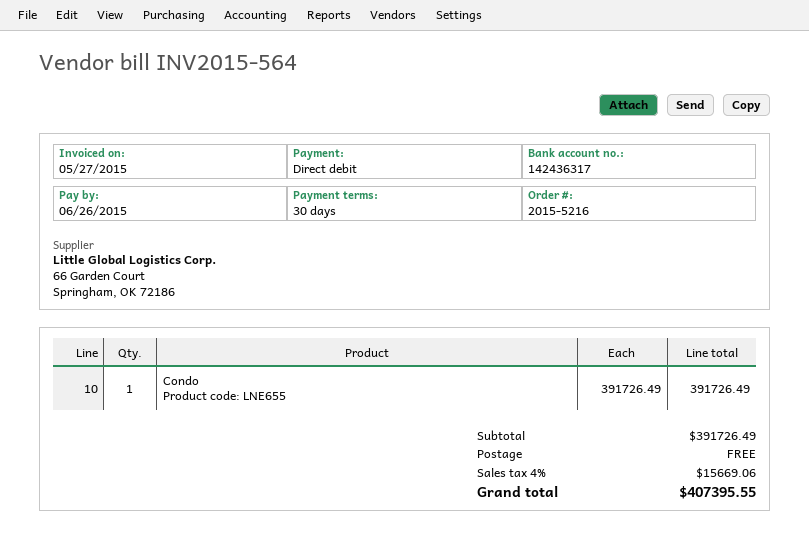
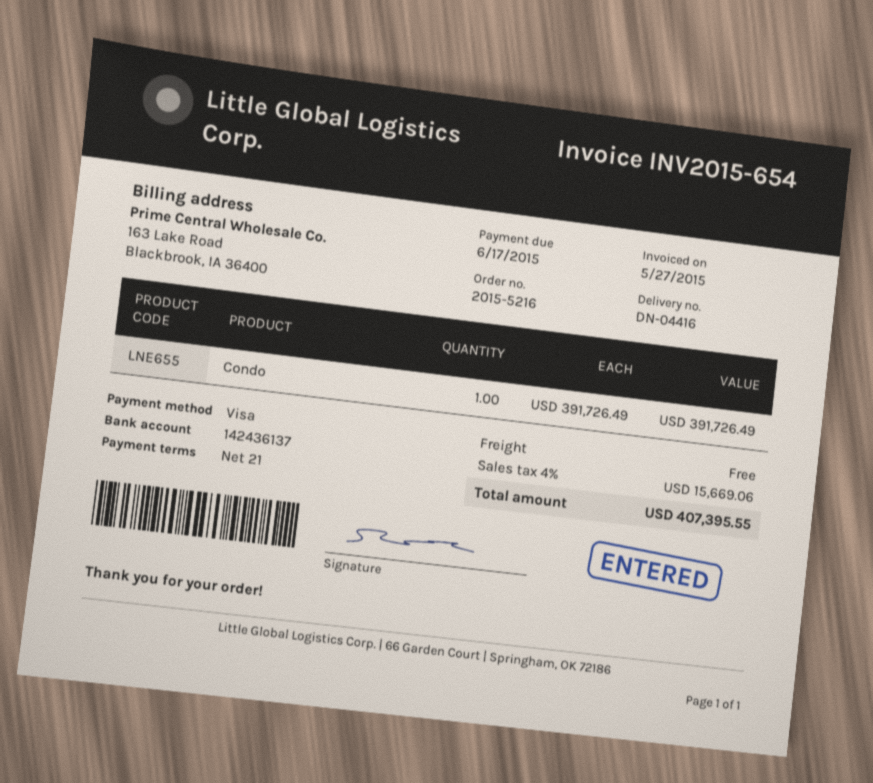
invoice number: INV2015-564 -> INV2015-654
payment terms: 30 days -> 21 days
due date: 2015-06-26 -> 2015-06-17
payment method: direct debit -> Visa
bank account: 142436317 -> 142436137

